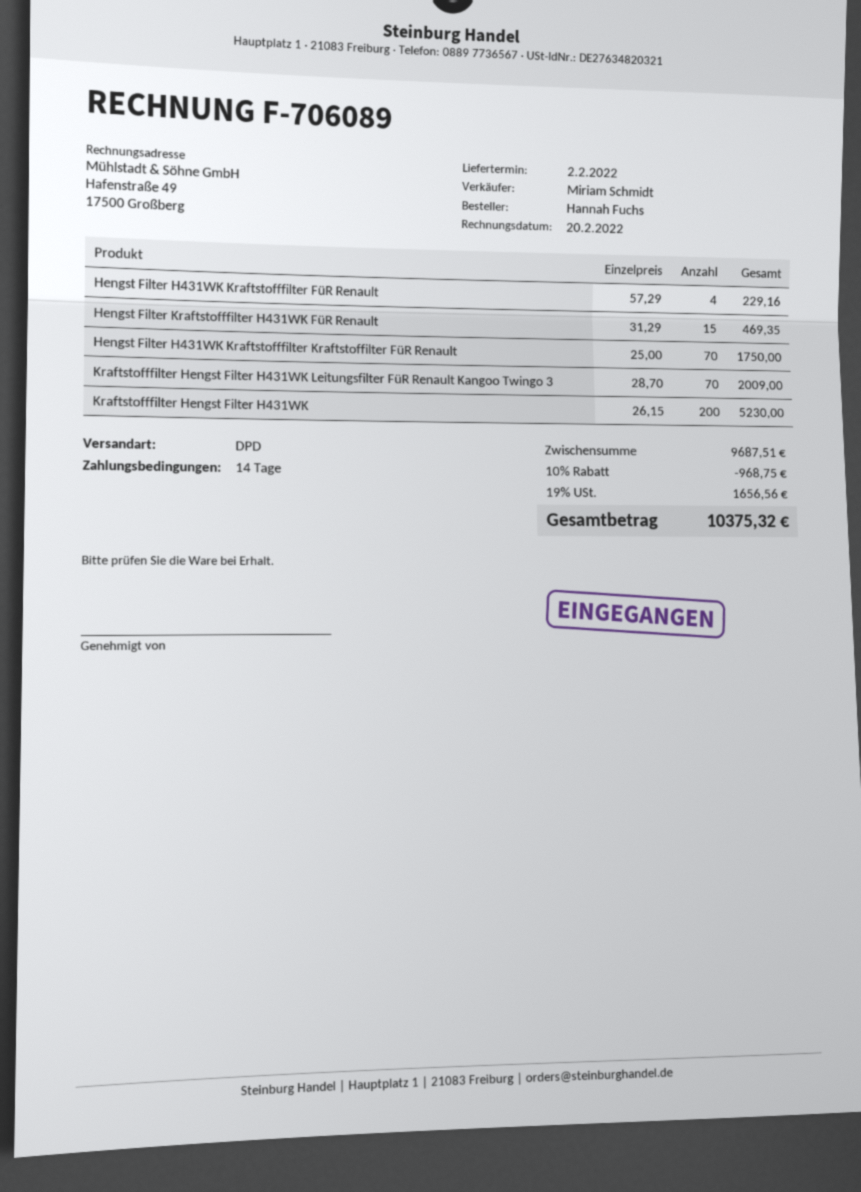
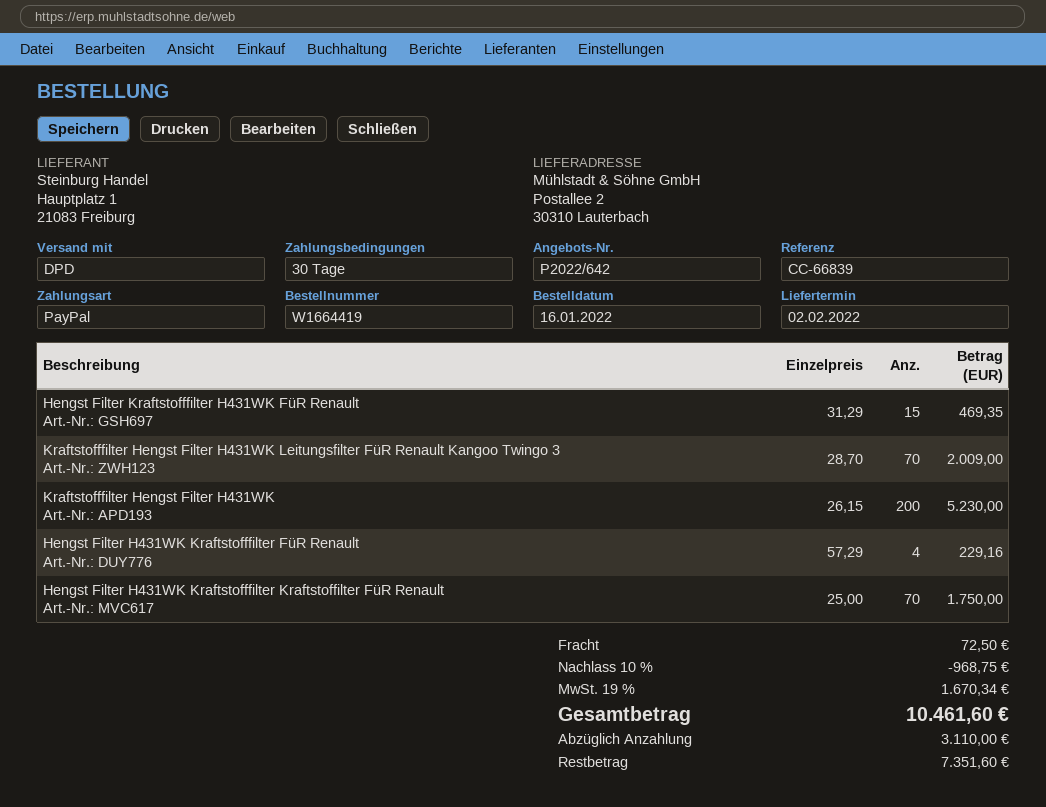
payment terms: 14 days -> 30 days
shipping: none -> 72.50
tax: 19% = 1656.56 -> 19% = 1670.34
total: 10375.32 -> 10461.60

